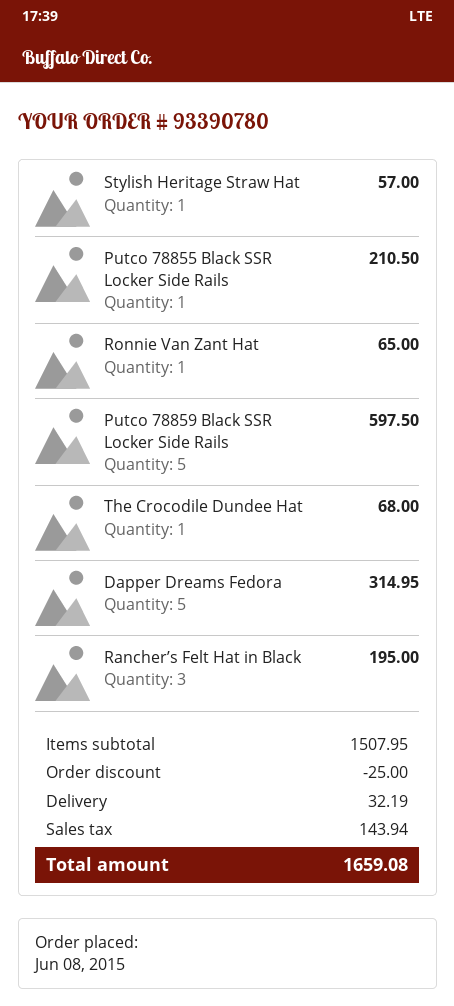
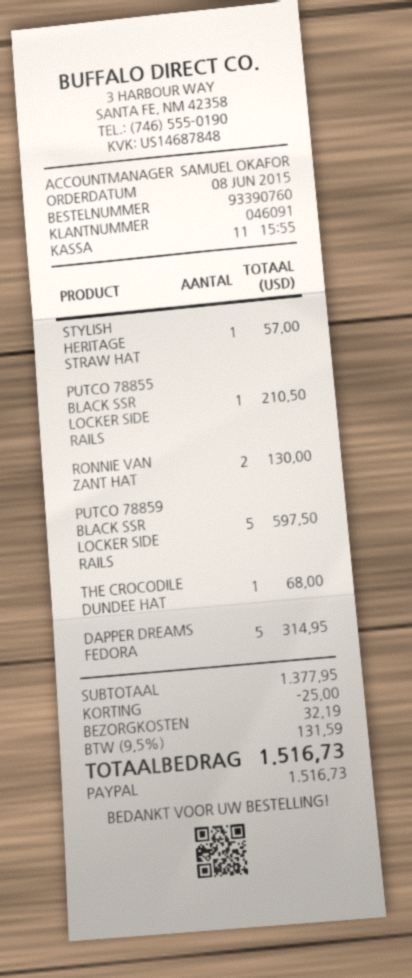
order number: 93390780 -> 93390760
Ronnie Van Zant Hat: 1 for 65.00 -> 2 for 130.00
Rancher’s Felt Hat in Black: 3 for 195.00 -> none
subtotal: 1507.95 -> 1377.95
tax: 143.94 -> 131.59
total: 1659.08 -> 1516.73

